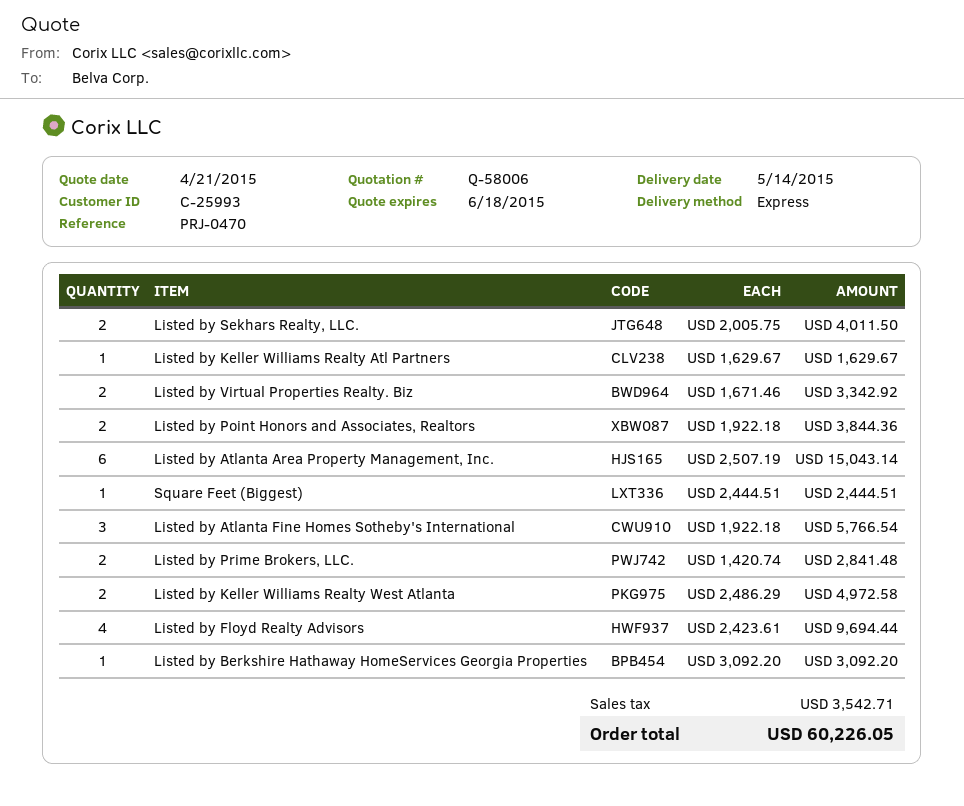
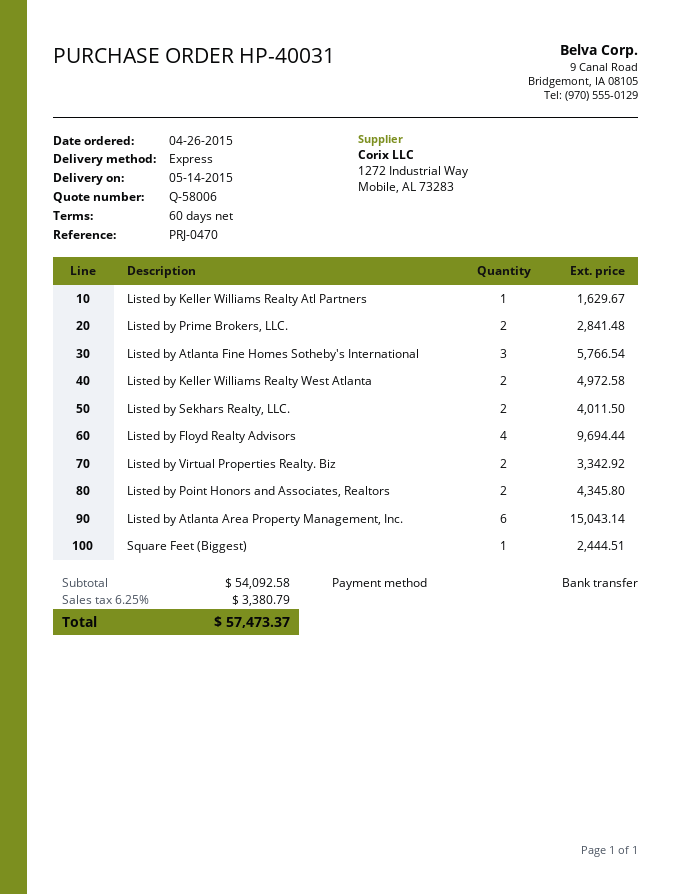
Listed by Point Honors and Associates, Realtors: 2 for 3844.36 -> 2 for 4345.80
Listed by Berkshire Hathaway HomeServices Georgia Properties: 1 for 3092.20 -> none
tax: 3542.71 -> 3380.79
total: 60226.05 -> 57473.37

